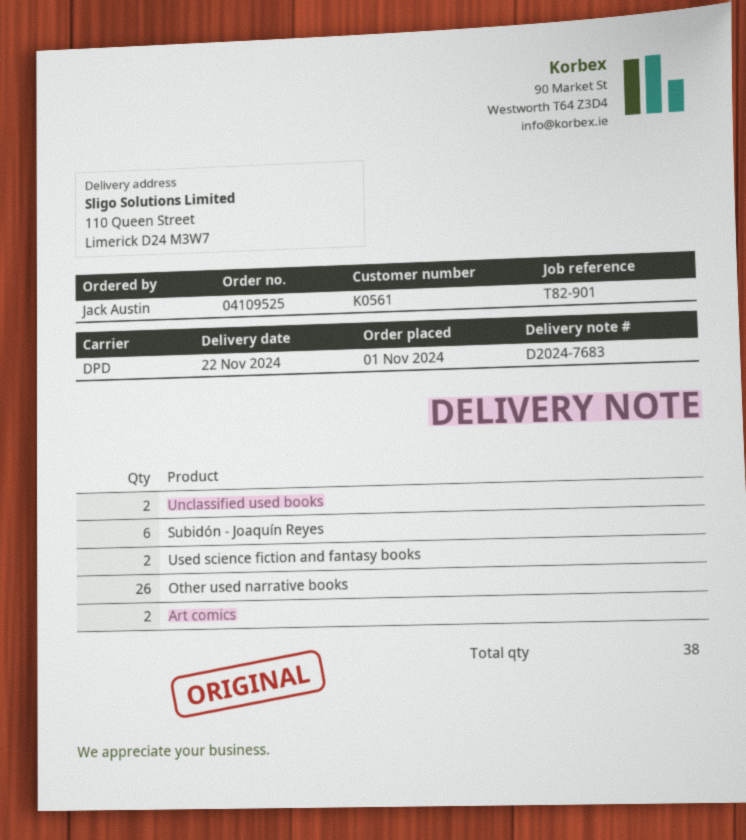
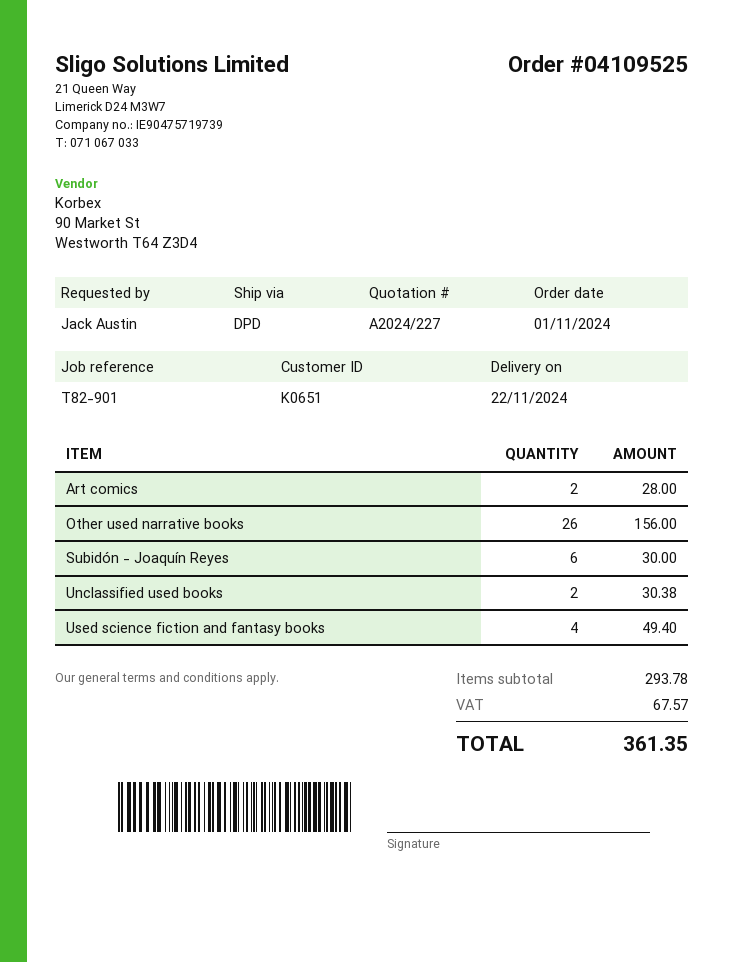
customer number: K0561 -> K0651
Used science fiction and fantasy books: 2 -> 4

